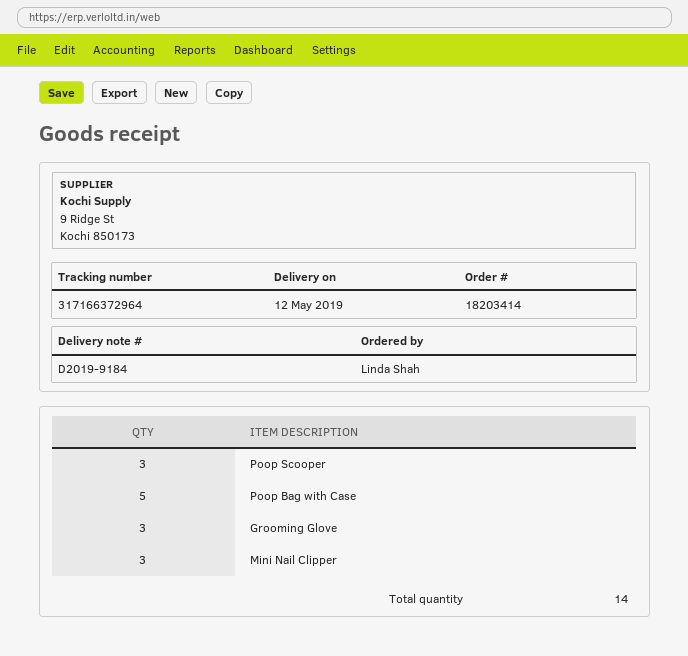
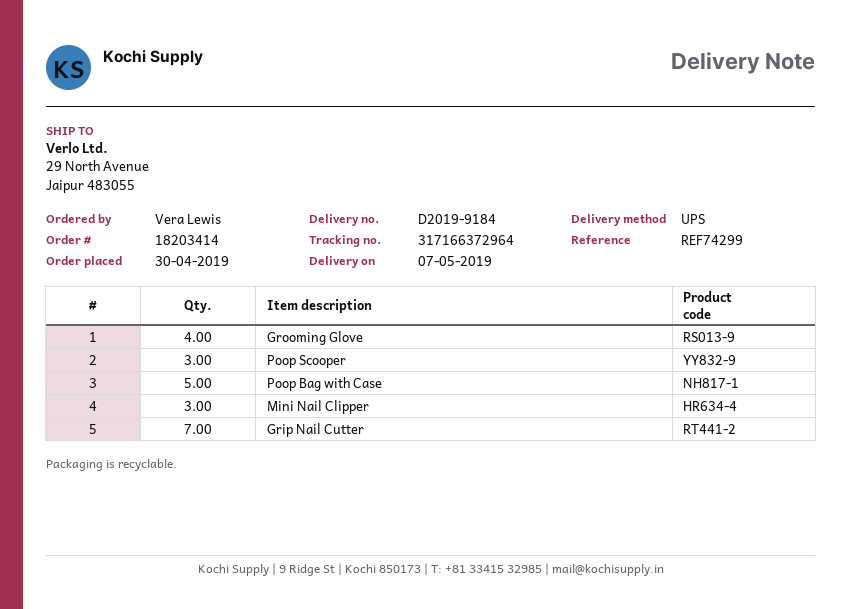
delivery date: 2019-05-12 -> 2019-05-07
ordered by: Linda Shah -> Vera Lewis
Grooming Glove: 3 -> 4
Grip Nail Cutter: none -> 7

